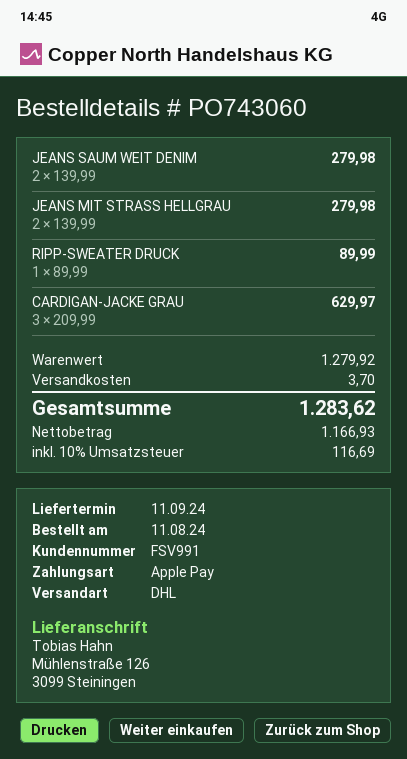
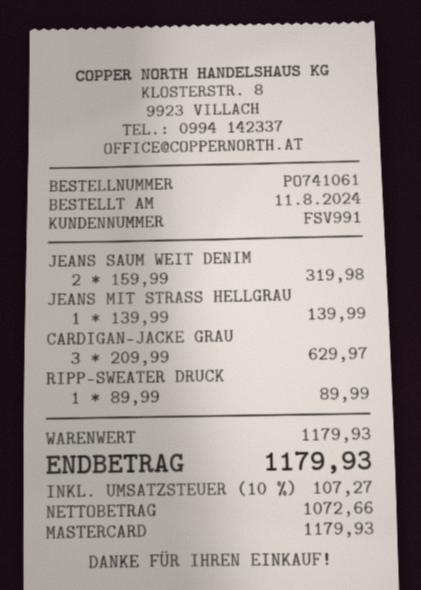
order number: PO743060 -> PO741061
payment method: Apple Pay -> Mastercard
JEANS SAUM WEIT DENIM: 2 x 139.99 = 279.98 -> 2 x 159.99 = 319.98
JEANS MIT STRASS HELLGRAU: 2 x 139.99 = 279.98 -> 1 x 139.99 = 139.99
subtotal: 1279.92 -> 1179.93
shipping: 3.70 -> none
net: 1166.93 -> 1072.66
tax: 10% = 116.69 -> 10% = 107.27
total: 1283.62 -> 1179.93

